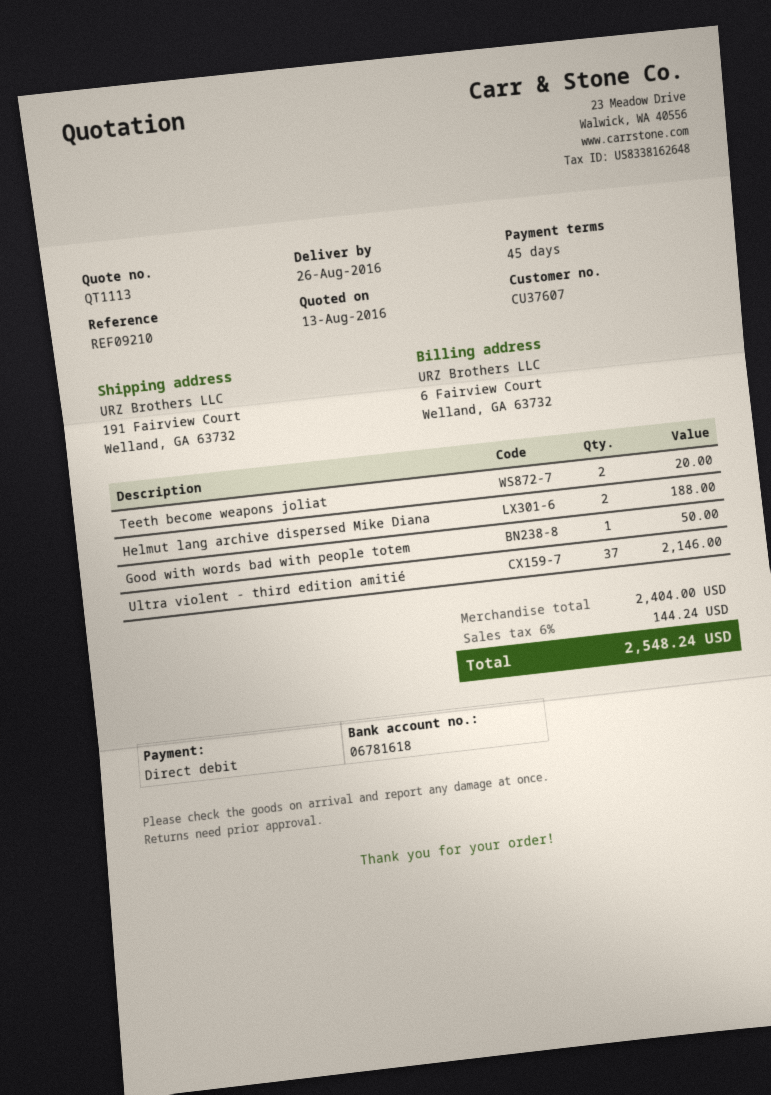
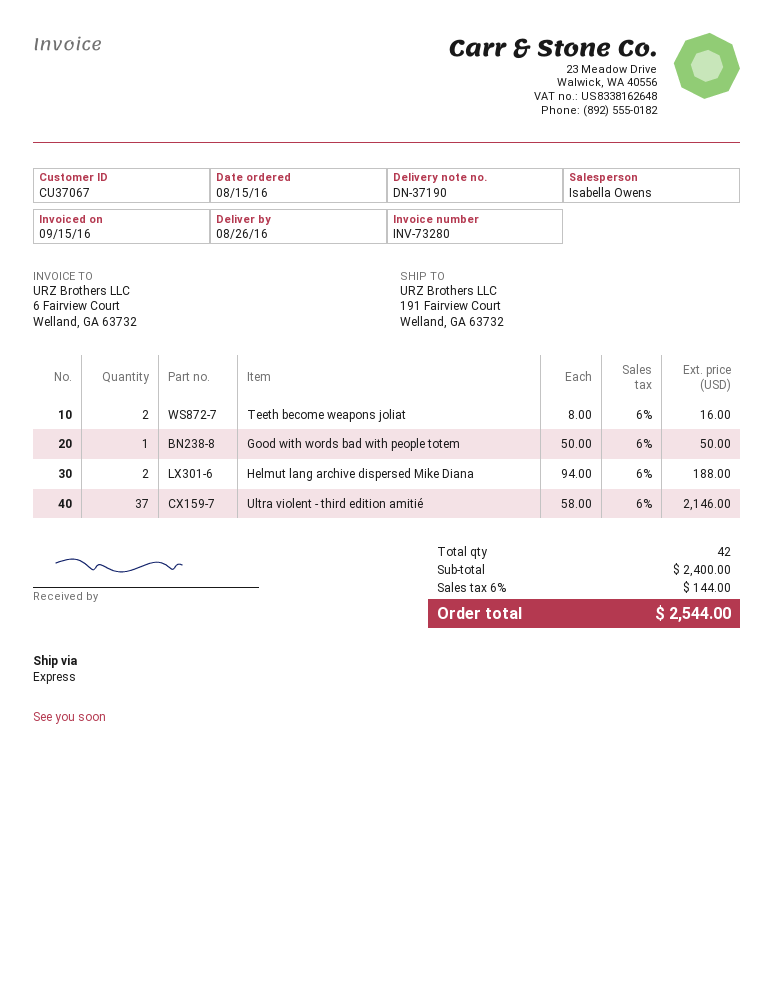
customer number: CU37607 -> CU37067
Teeth become weapons joliat: 2 for 20.00 -> 2 for 16.00
subtotal: 2404.00 -> 2400.00
tax: 6% = 144.24 -> 6% = 144.00
total: 2548.24 -> 2544.00

